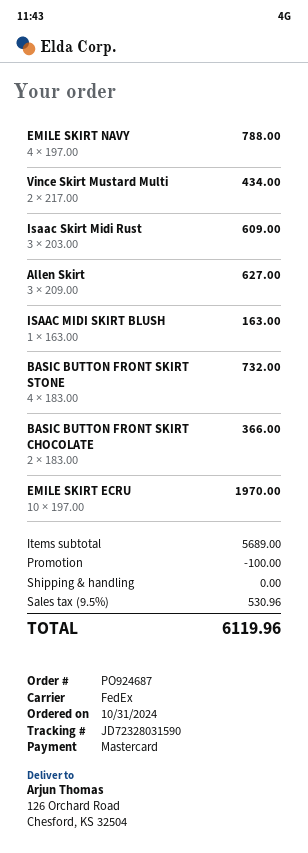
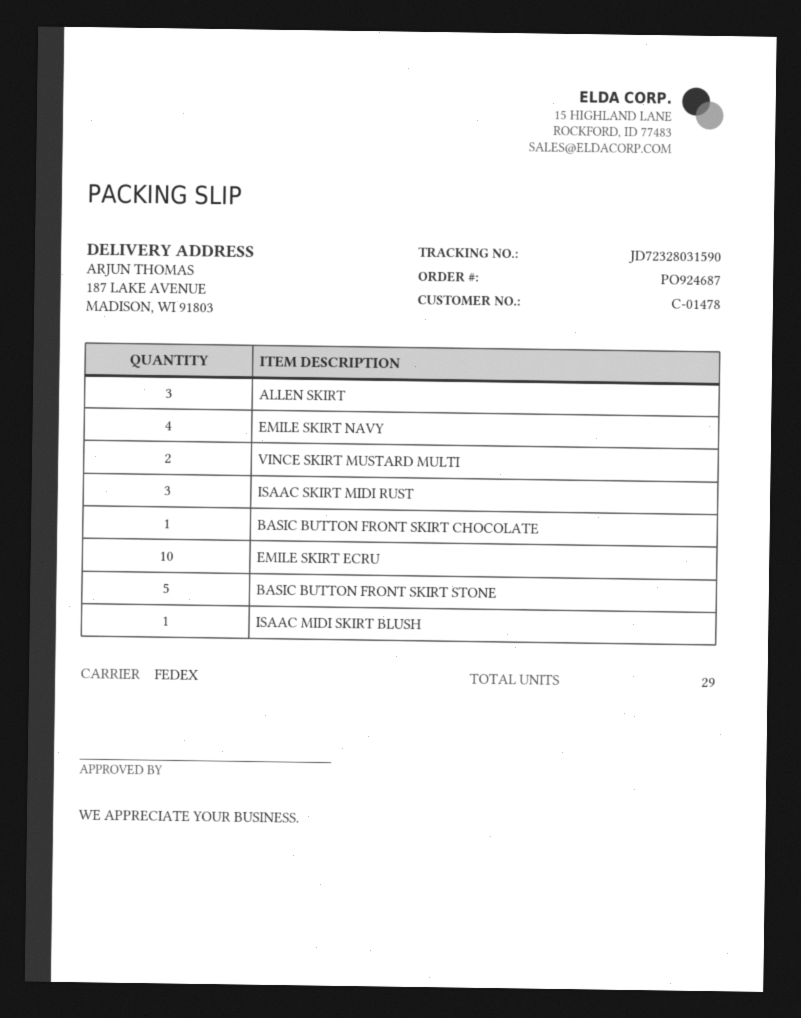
ship to: 126 Orchard Road, Chesford, KS 32504 -> 187 LAKE AVENUE, MADISON, WI 91803
BASIC BUTTON FRONT SKIRT STONE: 4 -> 5
BASIC BUTTON FRONT SKIRT CHOCOLATE: 2 -> 1

